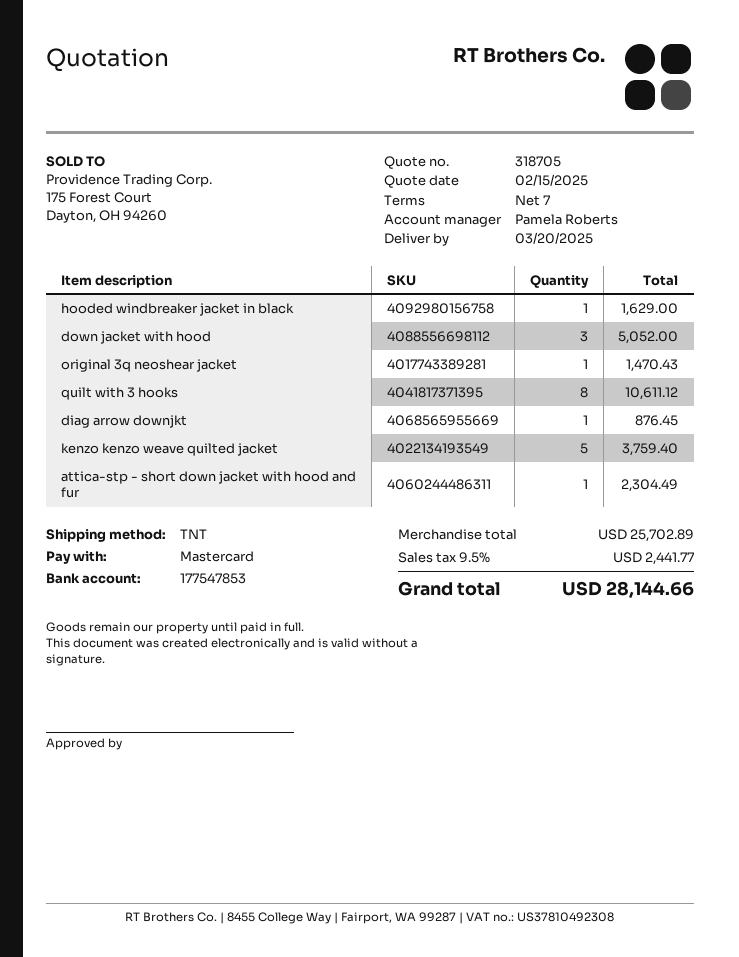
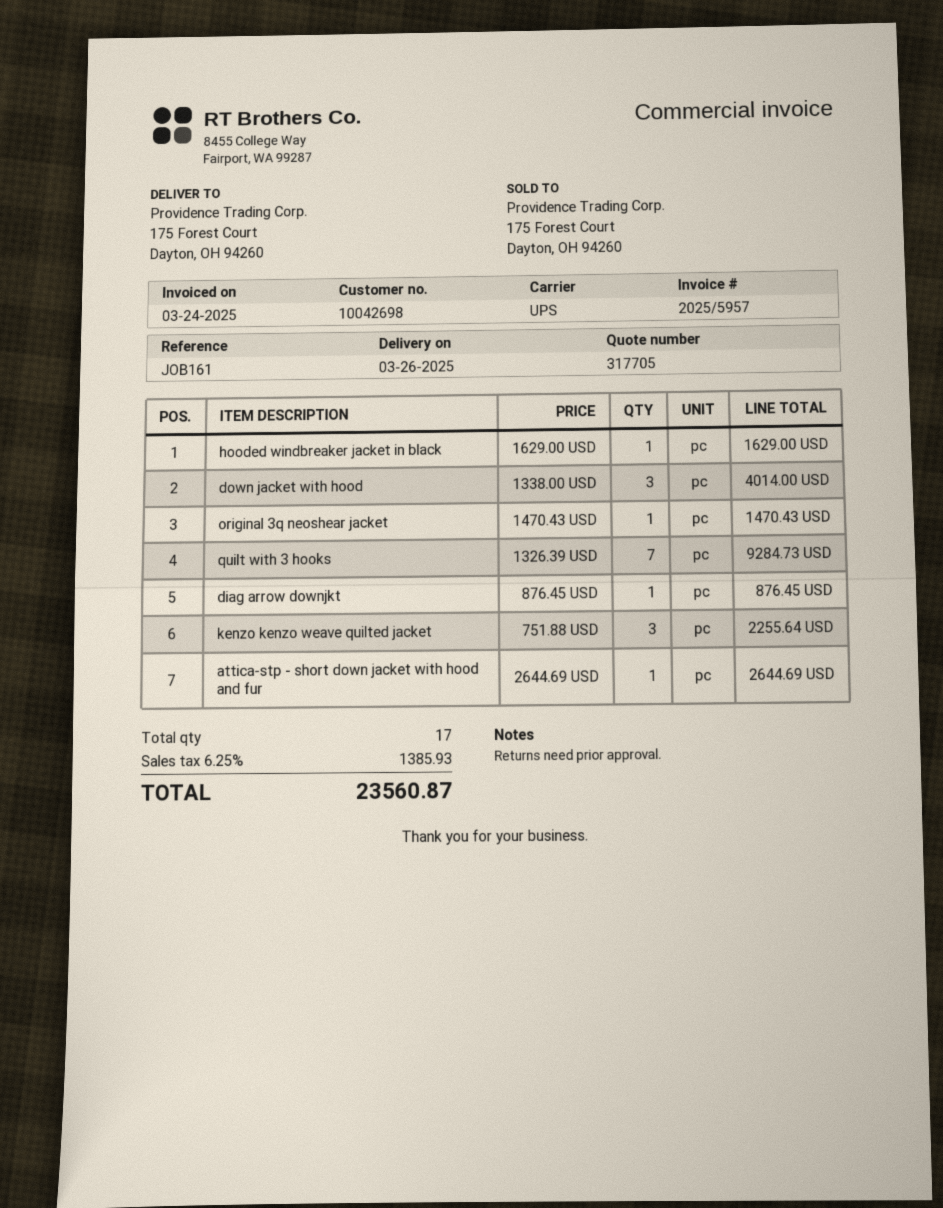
quote number: 318705 -> 317705
delivery date: 2025-03-20 -> 2025-03-26
shipping method: TNT -> UPS
down jacket with hood: 3 for 5052.00 -> 3 for 4014.00
quilt with 3 hooks: 8 for 10611.12 -> 7 for 9284.73
kenzo kenzo weave quilted jacket: 5 for 3759.40 -> 3 for 2255.64
attica-stp - short down jacket with hood and fur: 1 for 2304.49 -> 1 for 2644.69
tax: 9.5% = 2441.77 -> 6.25% = 1385.93
total: 28144.66 -> 23560.87

